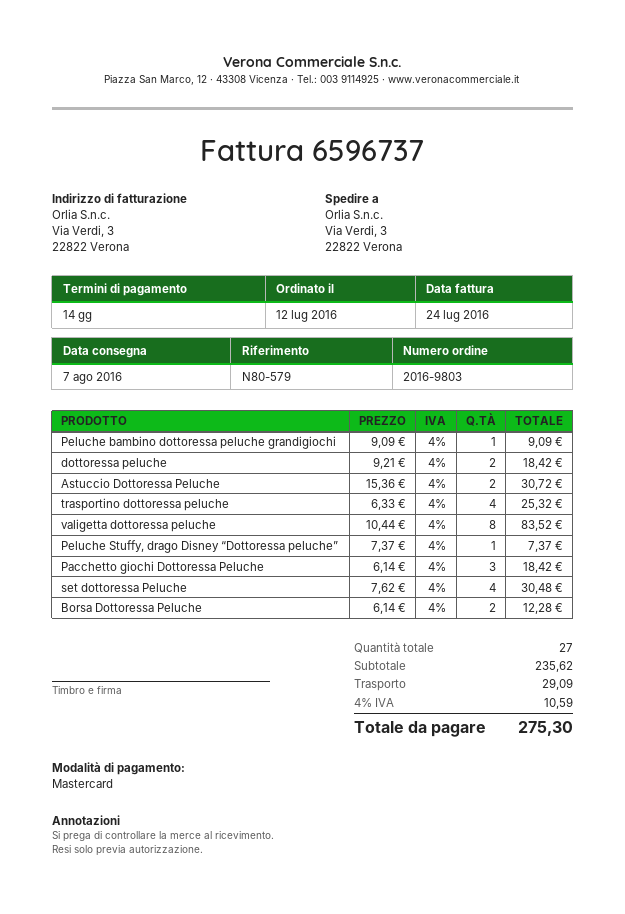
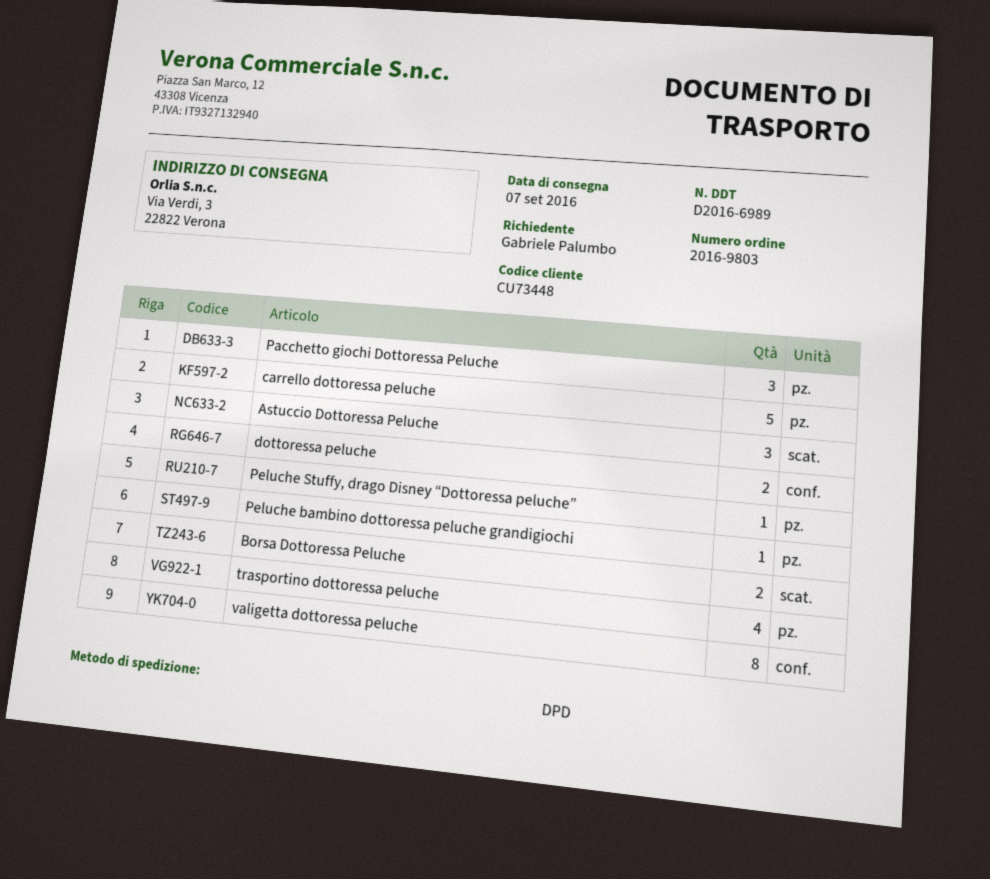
delivery date: 2016-08-07 -> 2016-09-07
Astuccio Dottoressa Peluche: 2 -> 3
set dottoressa Peluche: 4 -> none
carrello dottoressa peluche: none -> 5

